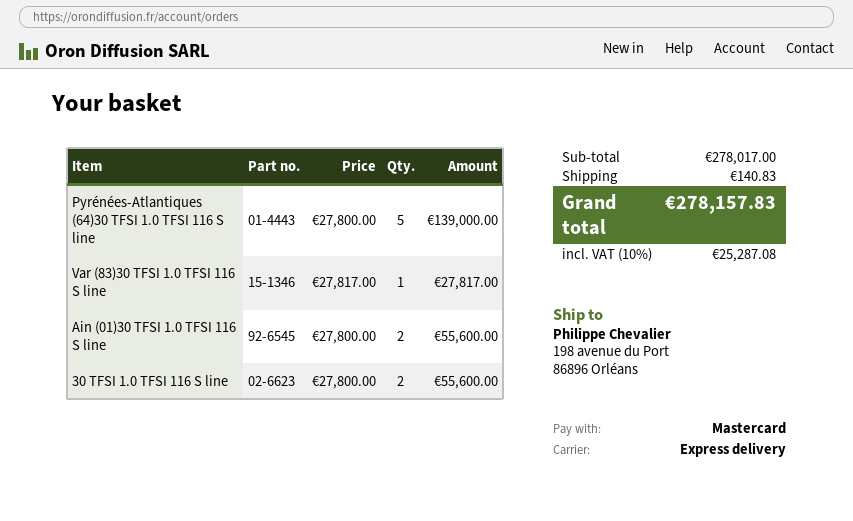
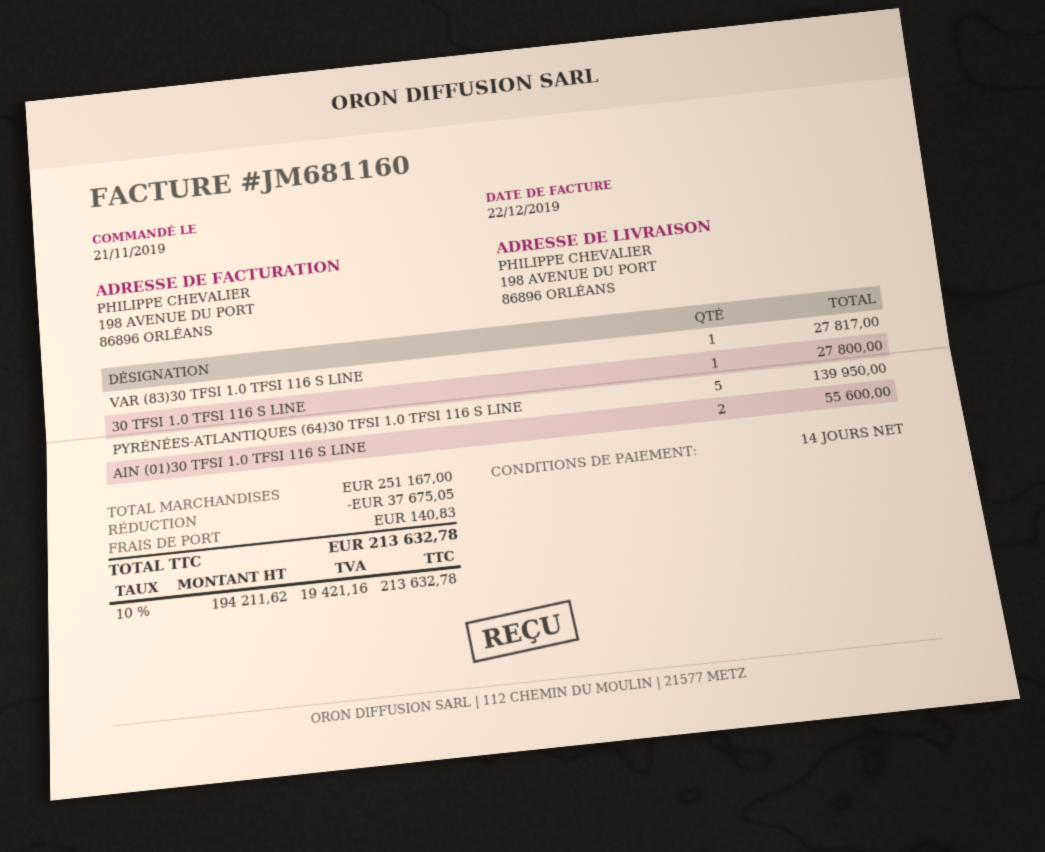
Pyrénées-Atlantiques (64)30 TFSI 1.0 TFSI 116 S line: 5 for 139000.00 -> 5 for 139950.00
30 TFSI 1.0 TFSI 116 S line: 2 for 55600.00 -> 1 for 27800.00
subtotal: 278017.00 -> 251167.00
discount: none -> 37675.05
tax: 10% = 25287.08 -> 10% = 19421.16
total: 278157.83 -> 213632.78

